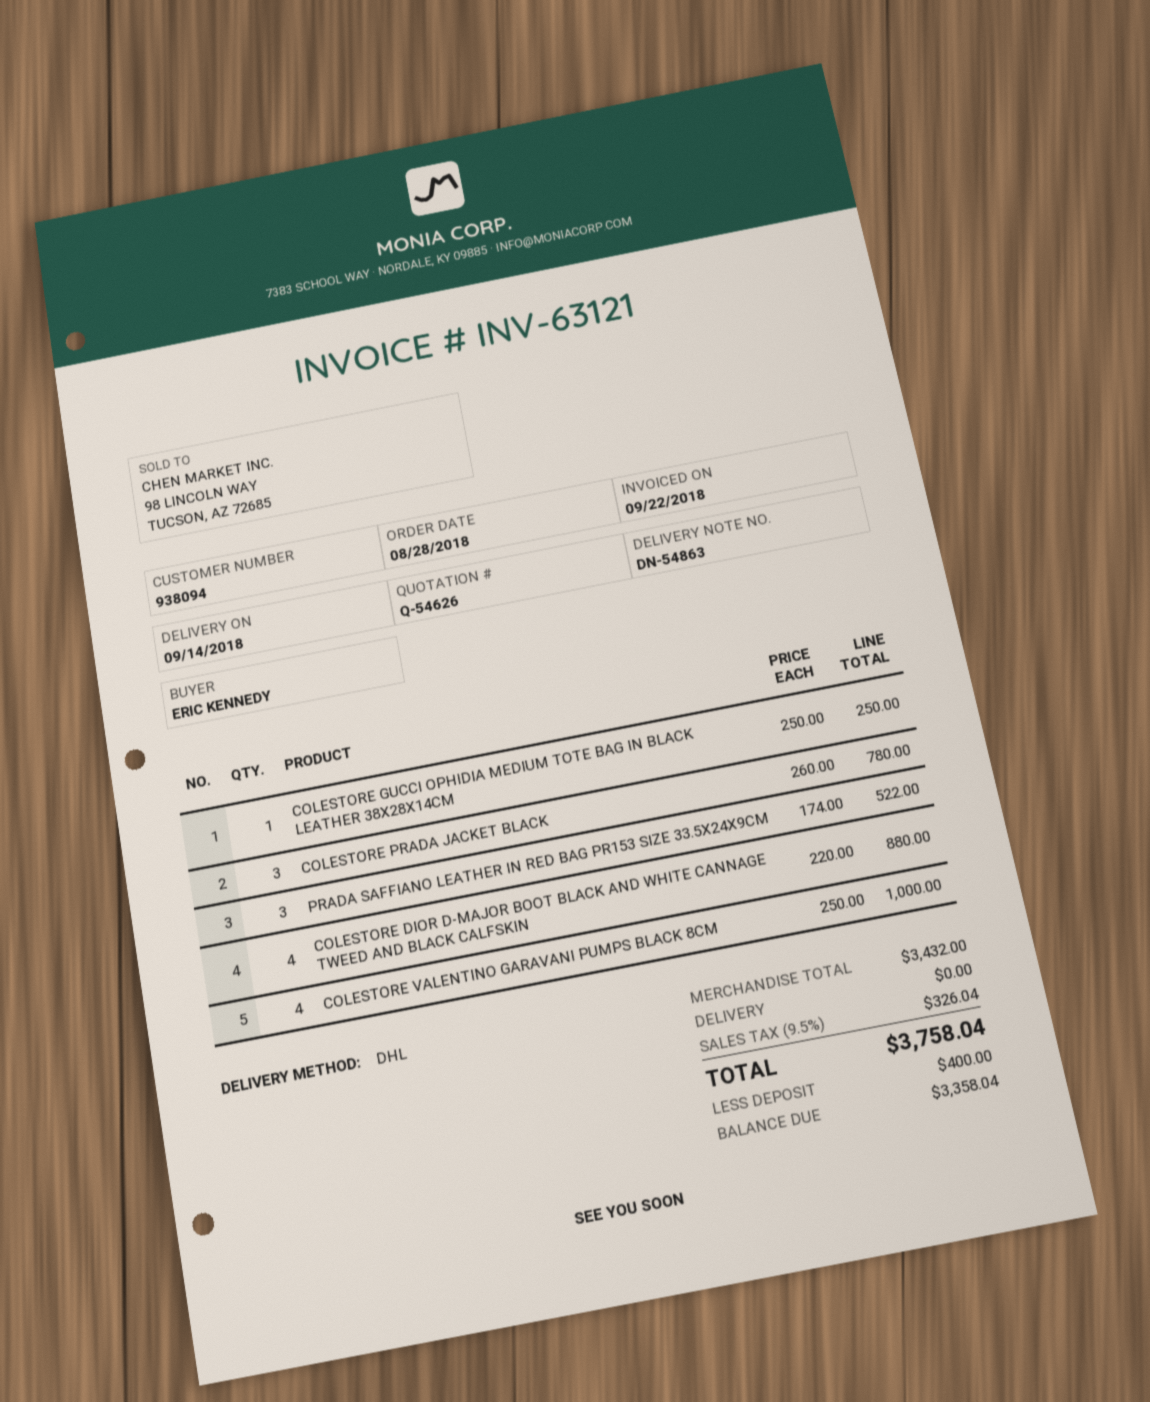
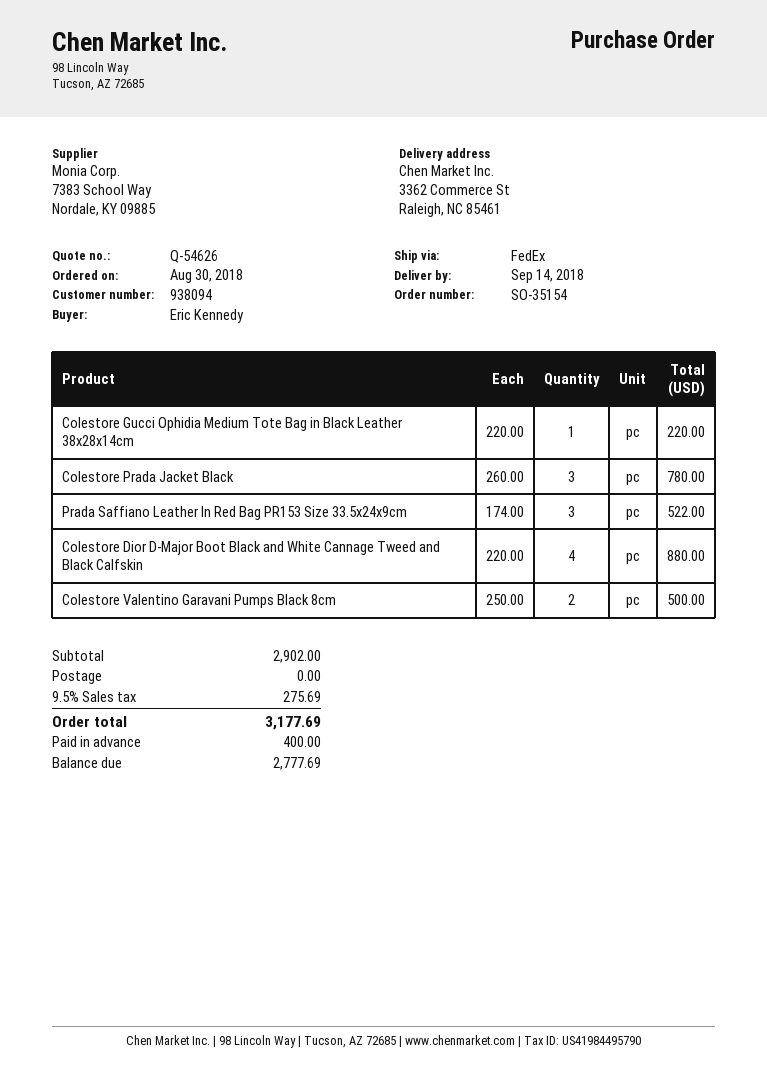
order date: 2018-08-28 -> 2018-08-30
shipping method: DHL -> FedEx
COLESTORE GUCCI OPHIDIA MEDIUM TOTE BAG IN BLACK LEATHER 38X28X14CM: 1 x 250.00 = 250.00 -> 1 x 220.00 = 220.00
COLESTORE VALENTINO GARAVANI PUMPS BLACK 8CM: 4 x 250.00 = 1000.00 -> 2 x 250.00 = 500.00
subtotal: 3432.00 -> 2902.00
tax: 9.5% = 326.04 -> 9.5% = 275.69
total: 3758.04 -> 3177.69
balance: 3358.04 -> 2777.69

